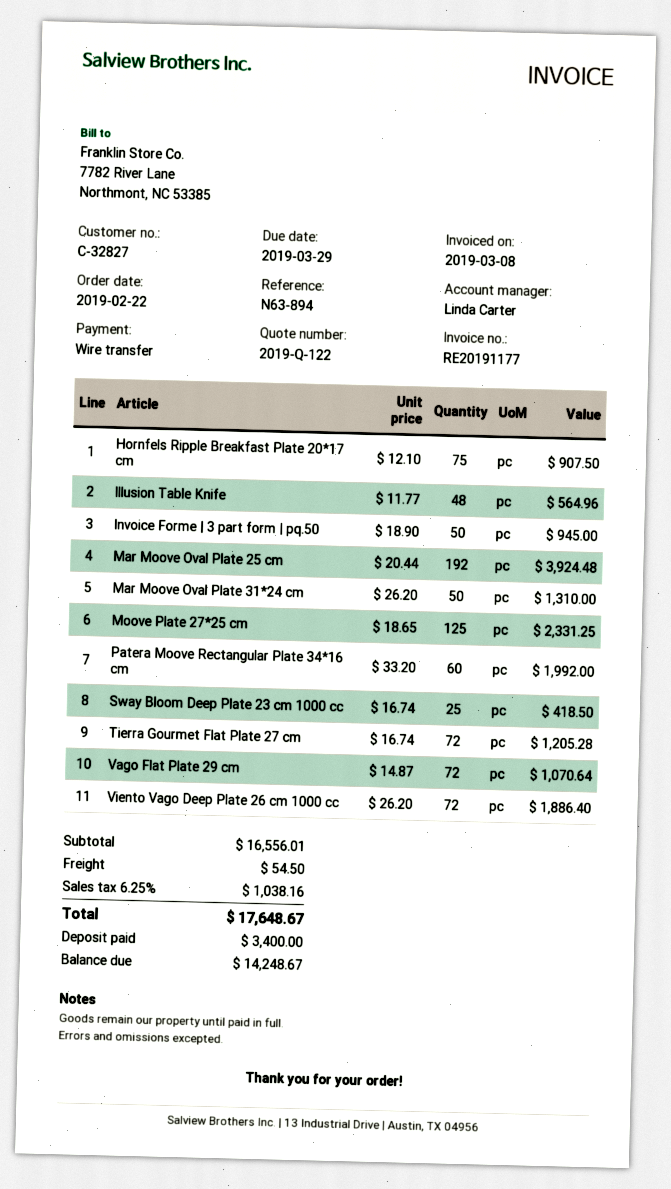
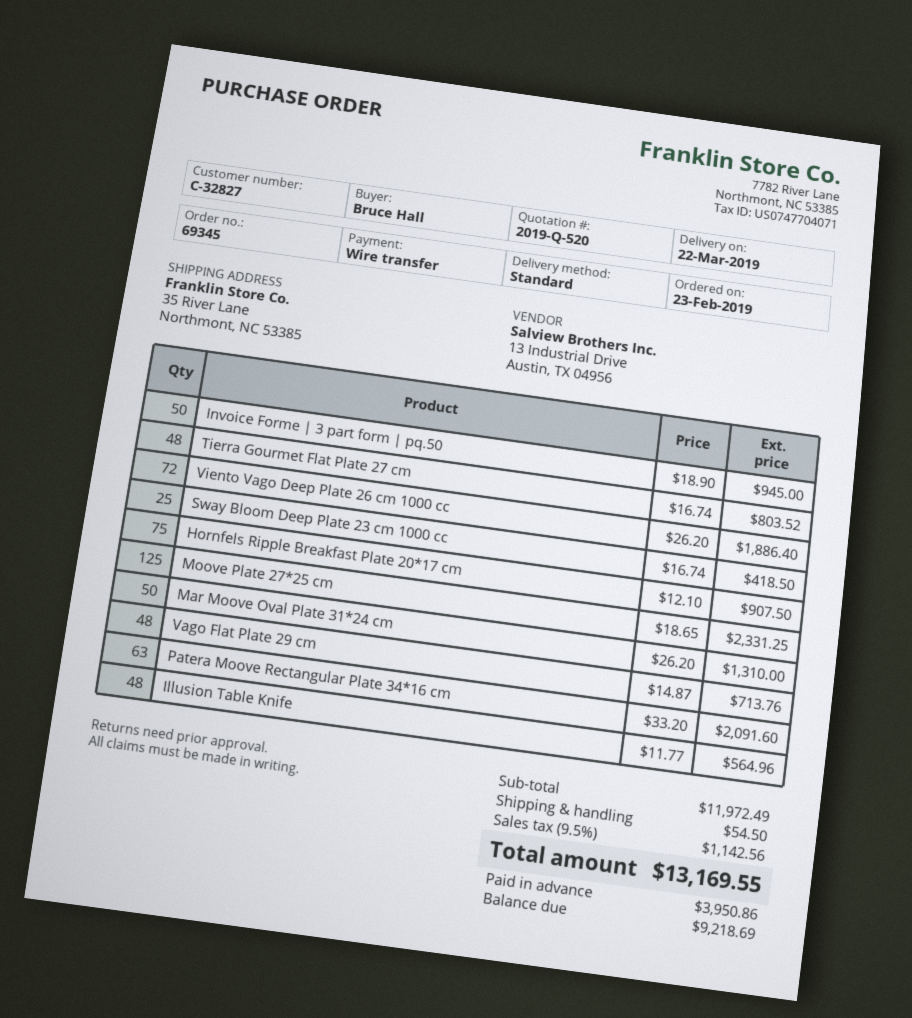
quote number: 2019-Q-122 -> 2019-Q-520
order date: 2019-02-22 -> 2019-02-23
Mar Moove Oval Plate 25 cm: 192 x 20.44 = 3924.48 -> none
Patera Moove Rectangular Plate 34*16 cm: 60 x 33.20 = 1992.00 -> 63 x 33.20 = 2091.60
Tierra Gourmet Flat Plate 27 cm: 72 x 16.74 = 1205.28 -> 48 x 16.74 = 803.52
Vago Flat Plate 29 cm: 72 x 14.87 = 1070.64 -> 48 x 14.87 = 713.76
subtotal: 16556.01 -> 11972.49
tax: 6.25% = 1038.16 -> 9.5% = 1142.56
total: 17648.67 -> 13169.55
deposit: 3400.00 -> 3950.86
balance: 14248.67 -> 9218.69

